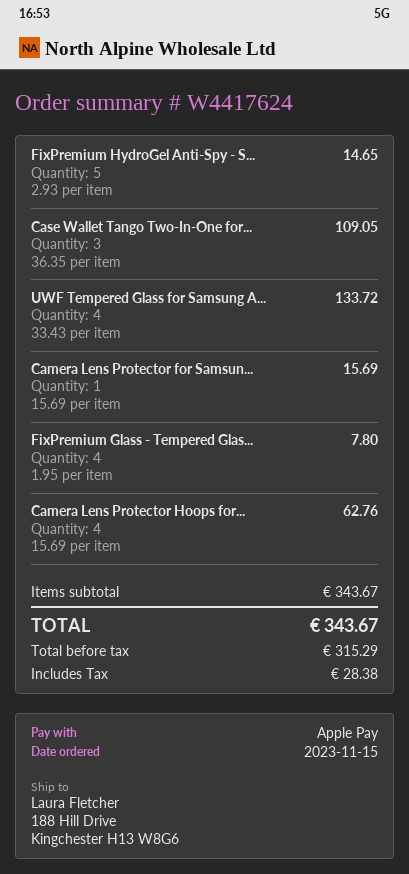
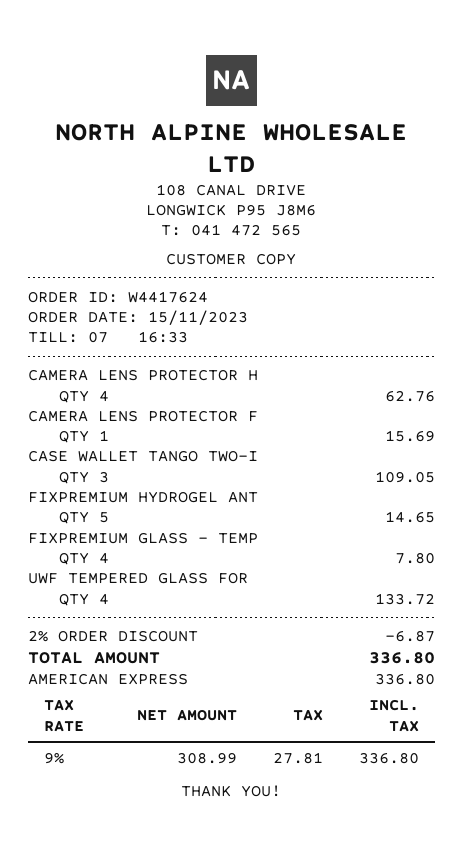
payment method: Apple Pay -> American Express
discount: none -> 2% = 6.87
net: 315.29 -> 308.99
tax: 28.38 -> 27.81
total: 343.67 -> 336.80

